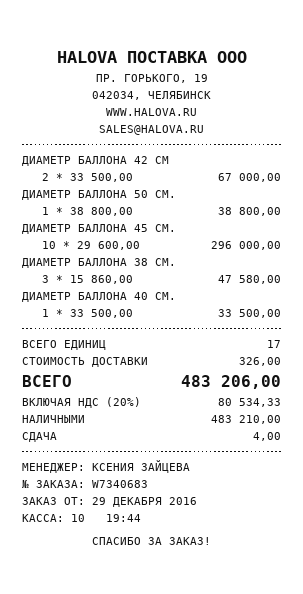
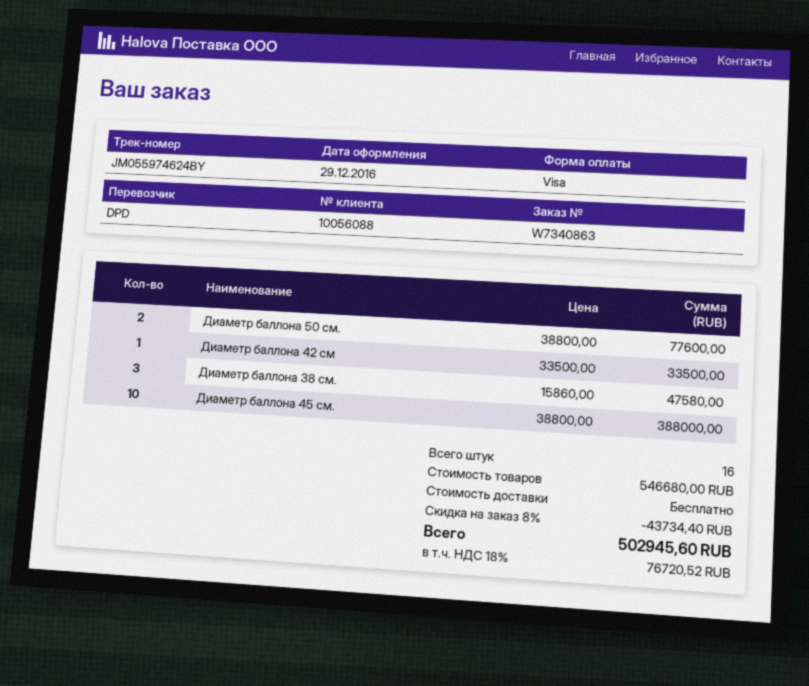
order number: W7340683 -> W7340863
payment method: cash -> Visa
ДИАМЕТР БАЛЛОНА 42 СМ: 2 x 33500.00 = 67000.00 -> 1 x 33500.00 = 33500.00
ДИАМЕТР БАЛЛОНА 50 СМ.: 1 x 38800.00 = 38800.00 -> 2 x 38800.00 = 77600.00
ДИАМЕТР БАЛЛОНА 45 СМ.: 10 x 29600.00 = 296000.00 -> 10 x 38800.00 = 388000.00
ДИАМЕТР БАЛЛОНА 40 СМ.: 1 x 33500.00 = 33500.00 -> none
total quantity: 17 -> 16
discount: none -> 8% = 43734.40
shipping: 326.00 -> 0.00
tax: 20% = 80534.33 -> 18% = 76720.52
total: 483206.00 -> 502945.60

